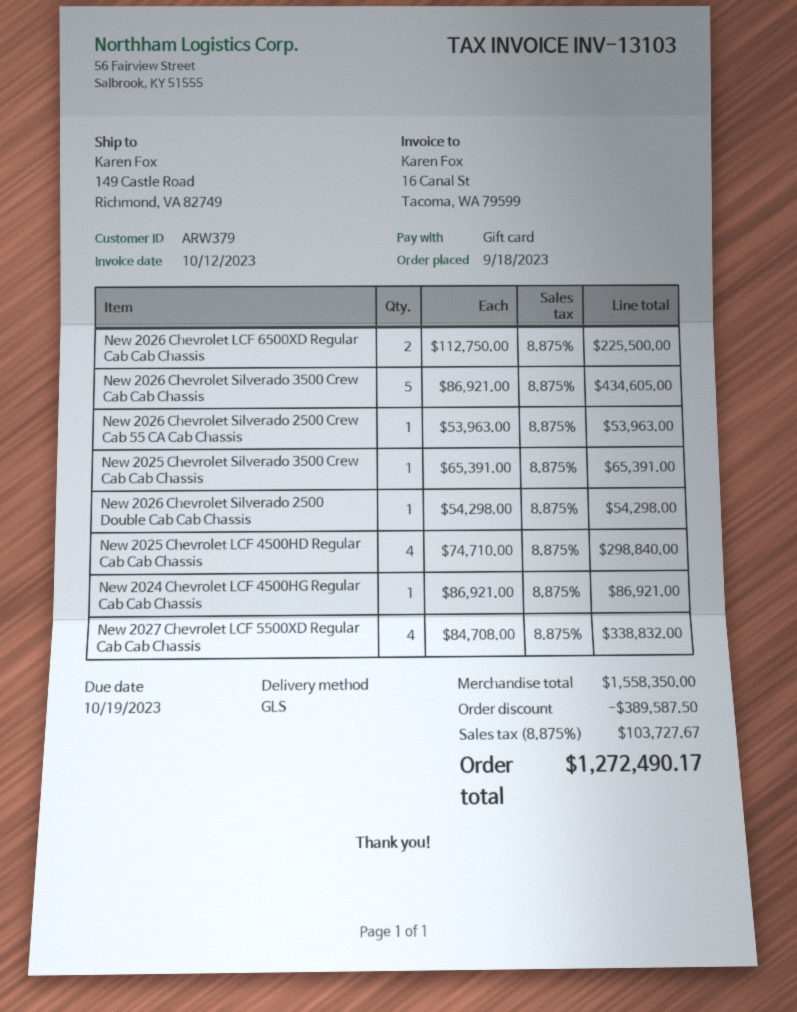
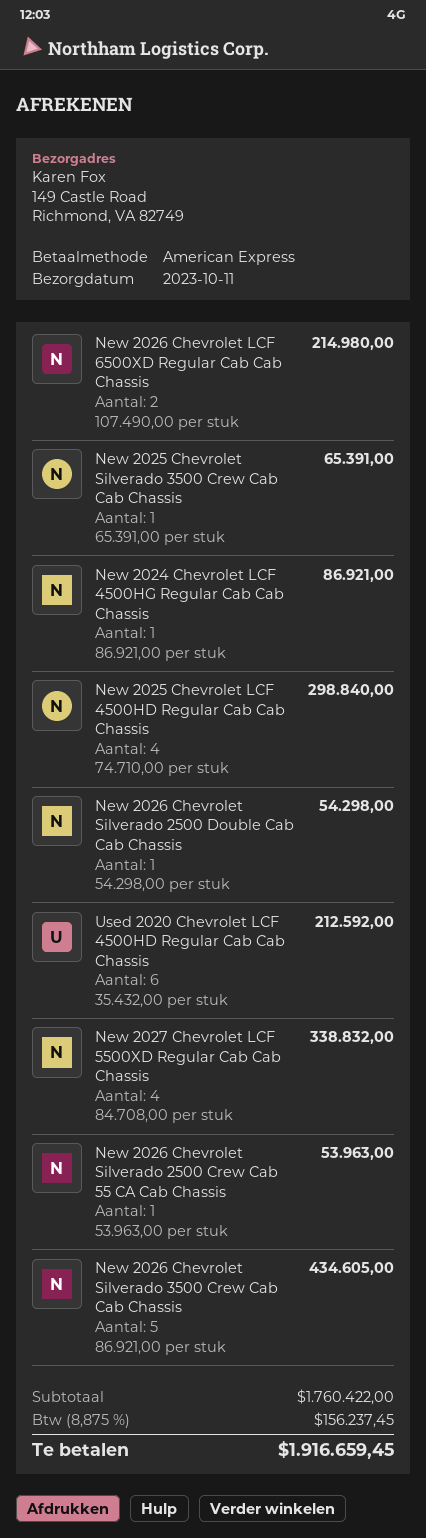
payment method: gift card -> American Express
New 2026 Chevrolet LCF 6500XD Regular Cab Cab Chassis: 2 x 112750.00 = 225500.00 -> 2 x 107490.00 = 214980.00
Used 2020 Chevrolet LCF 4500HD Regular Cab Cab Chassis: none -> 6 x 35432.00 = 212592.00
subtotal: 1558350.00 -> 1760422.00
discount: 389587.50 -> none
tax: 8.875% = 103727.67 -> 8.875% = 156237.45
total: 1272490.17 -> 1916659.45

